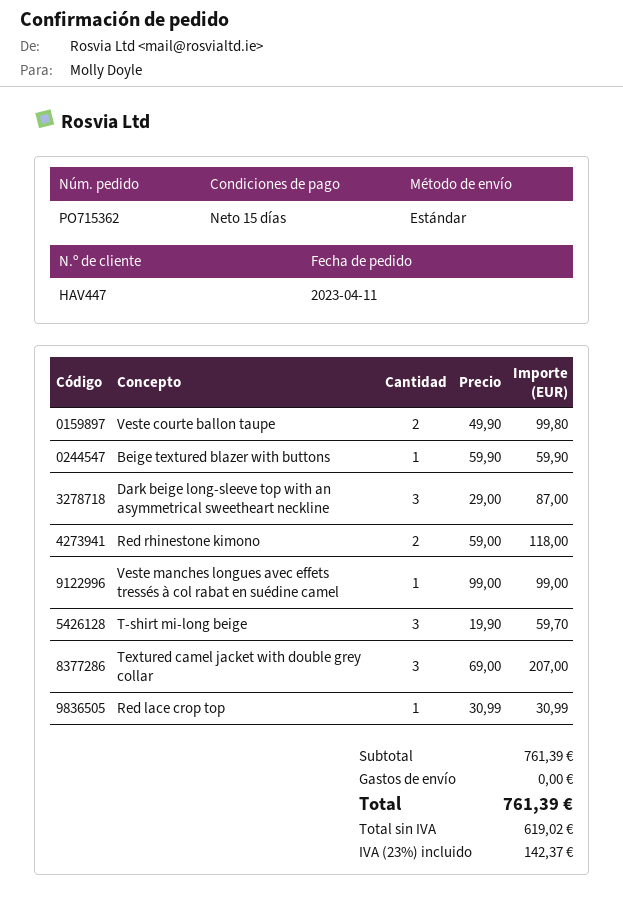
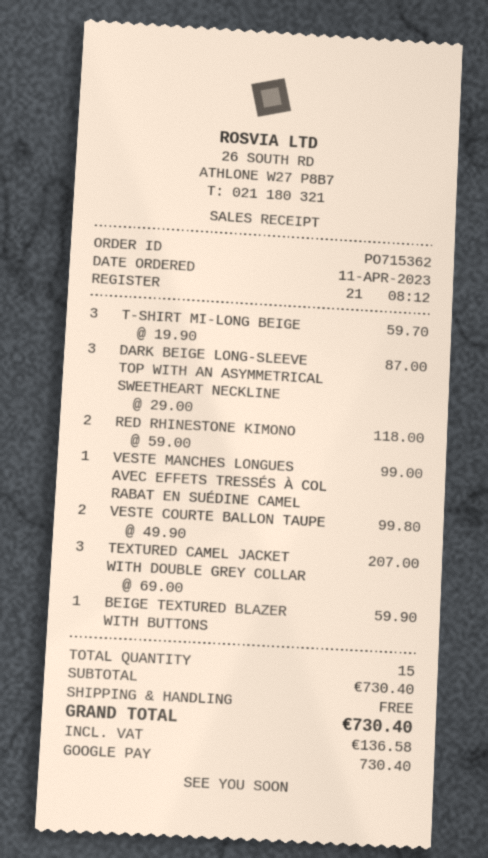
Red lace crop top: 1 x 30.99 = 30.99 -> none
subtotal: 761.39 -> 730.40
tax: 142.37 -> 136.58
total: 761.39 -> 730.40

